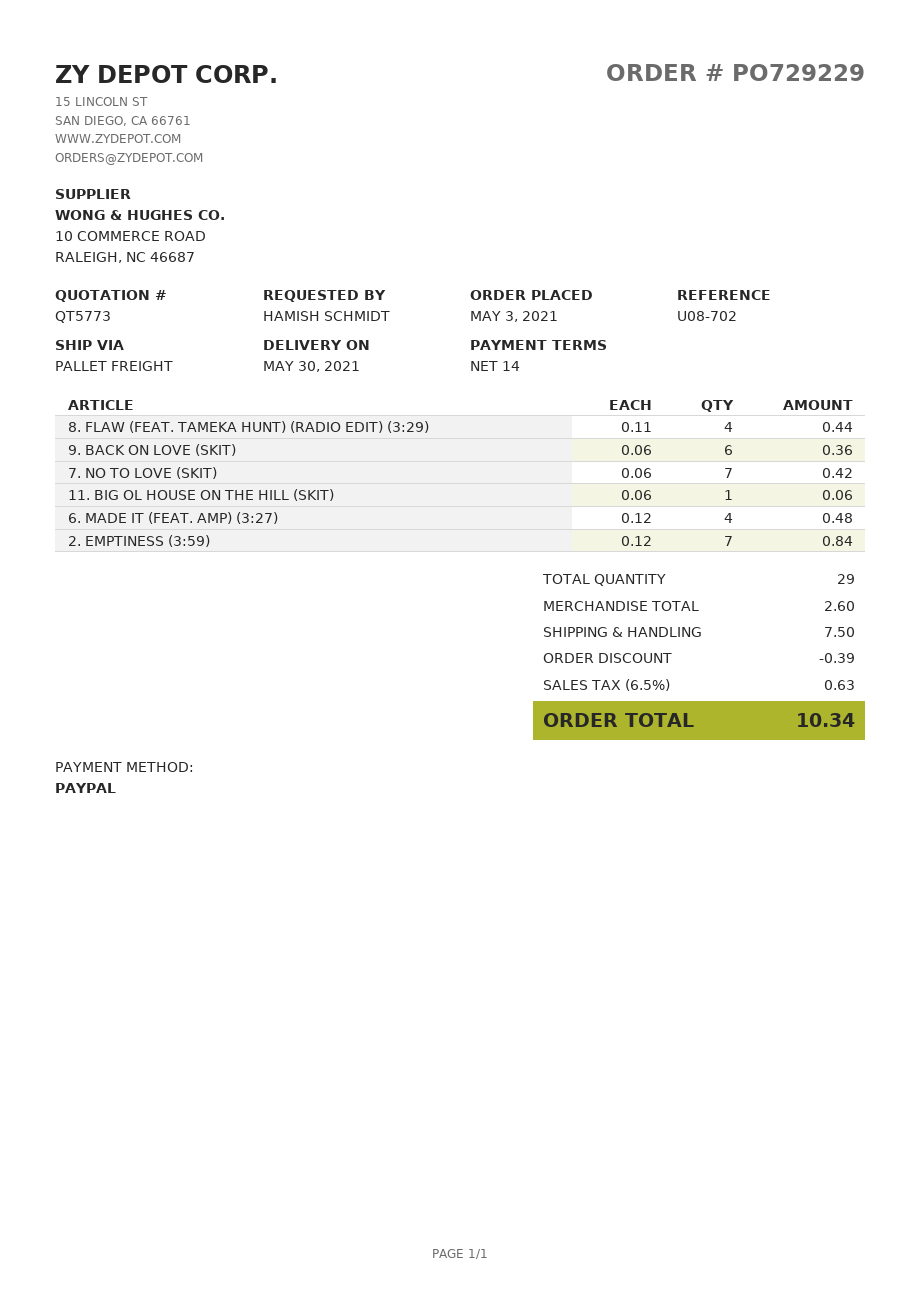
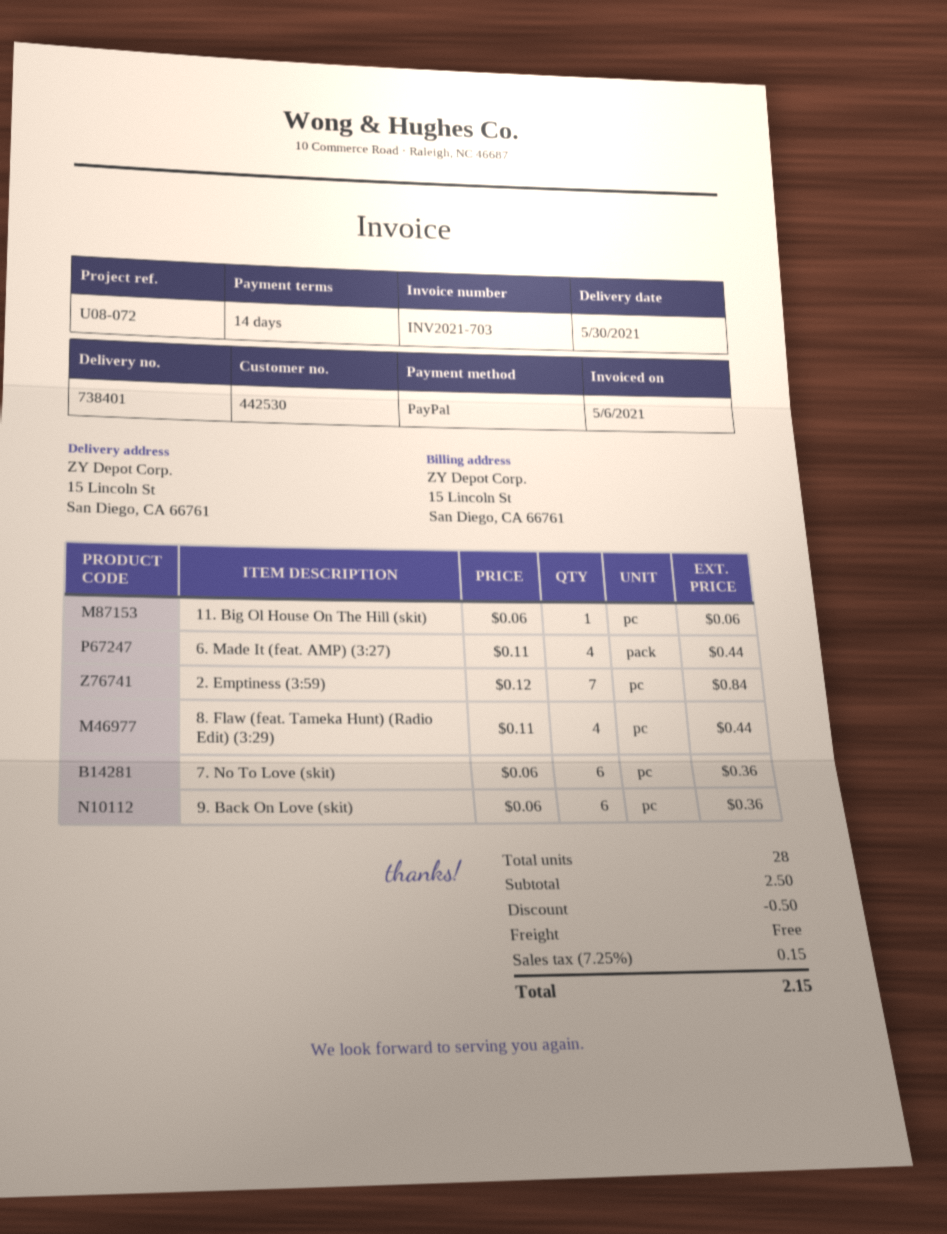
reference: U08-702 -> U08-072
7. NO TO LOVE (SKIT): 7 x 0.06 = 0.42 -> 6 x 0.06 = 0.36
6. MADE IT (FEAT. AMP) (3:27): 4 x 0.12 = 0.48 -> 4 x 0.11 = 0.44
total quantity: 29 -> 28
subtotal: 2.60 -> 2.50
discount: 0.39 -> 0.50
shipping: 7.50 -> 0.00
tax: 6.5% = 0.63 -> 7.25% = 0.15
total: 10.34 -> 2.15

